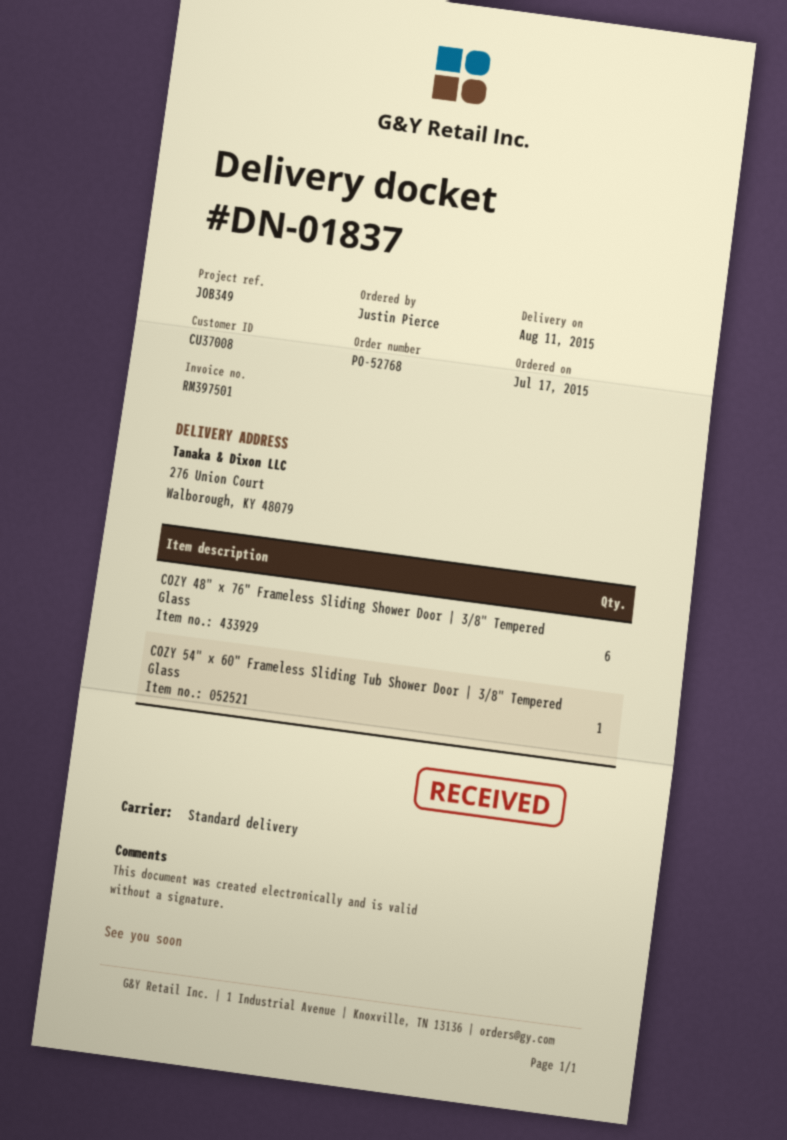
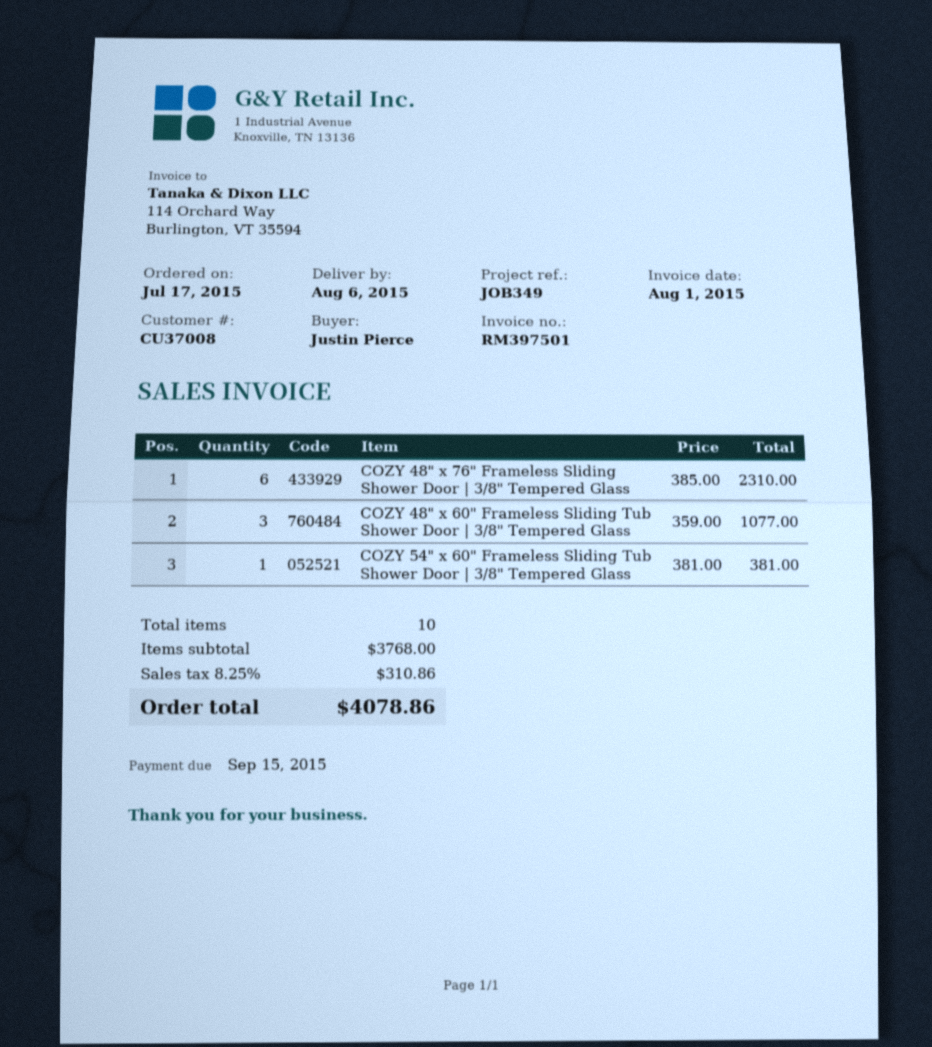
delivery date: 2015-08-11 -> 2015-08-06
COZY 48" x 60" Frameless Sliding Tub Shower Door | 3/8" Tempered Glass: none -> 3

